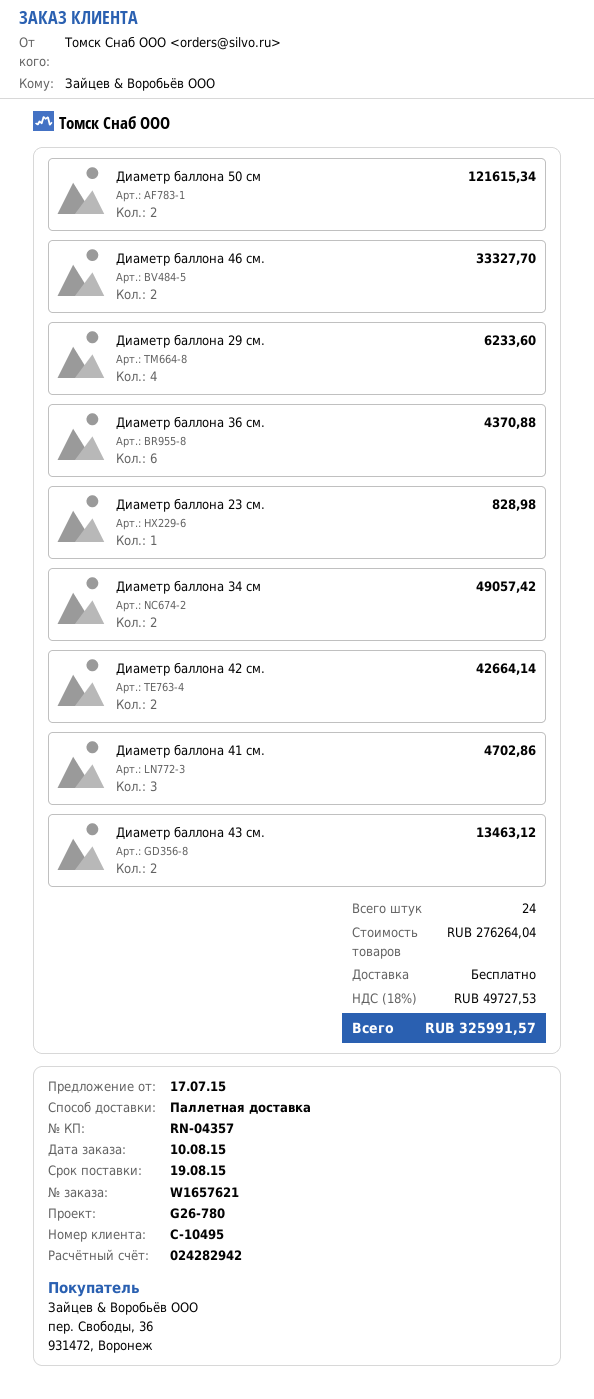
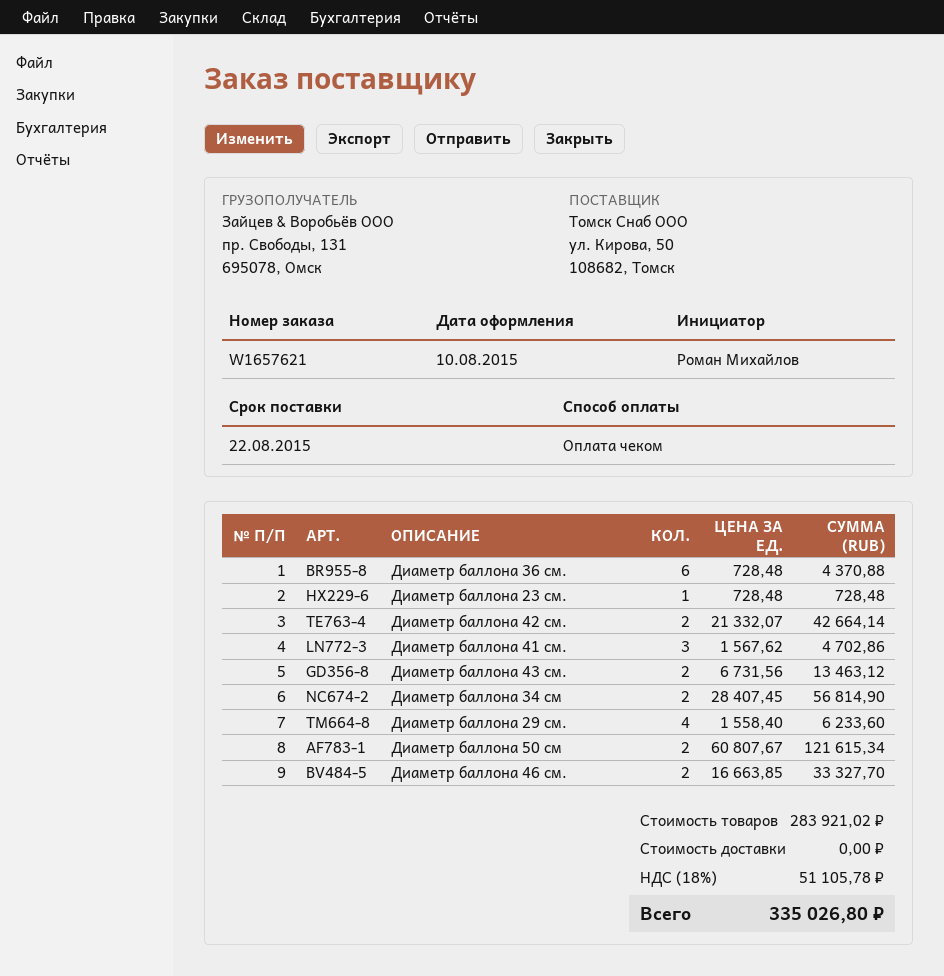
delivery date: 2015-08-19 -> 2015-08-22
Диаметр баллона 23 см.: 1 for 828.98 -> 1 for 728.48
Диаметр баллона 34 см: 2 for 49057.42 -> 2 for 56814.90
subtotal: 276264.04 -> 283921.02
tax: 18% = 49727.53 -> 18% = 51105.78
total: 325991.57 -> 335026.80

